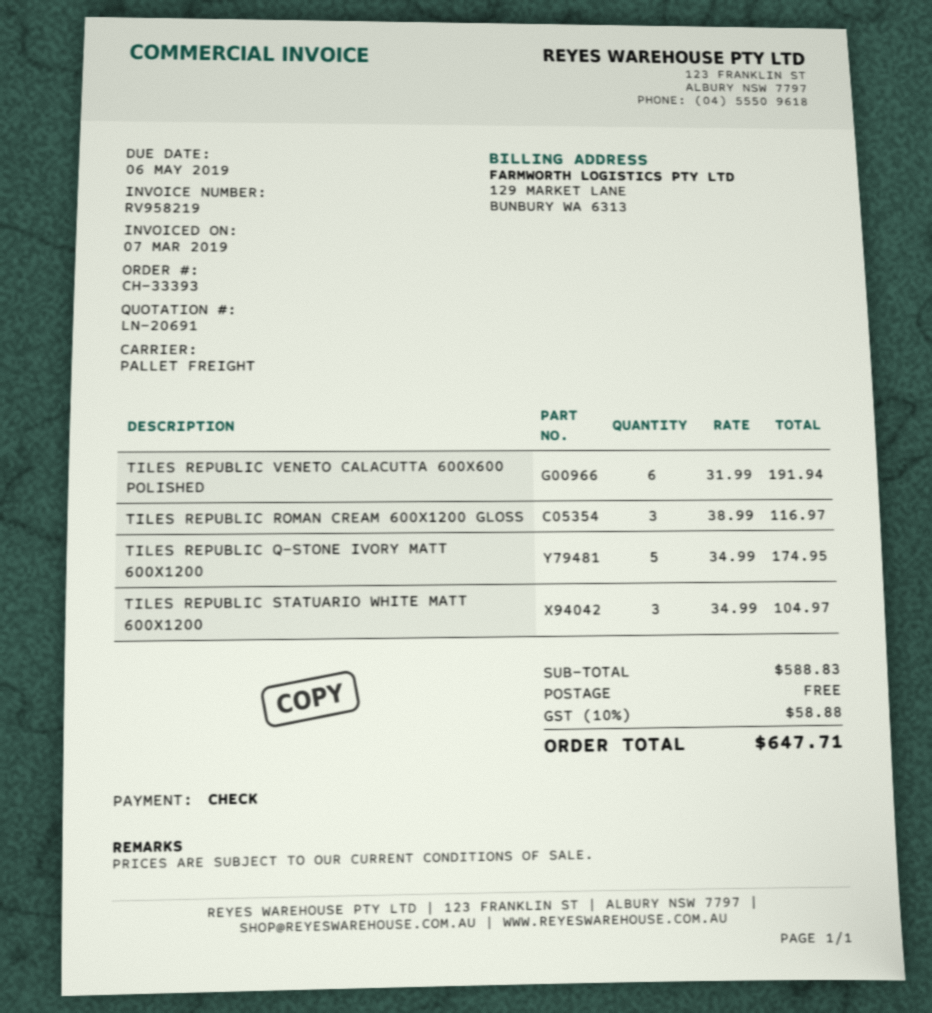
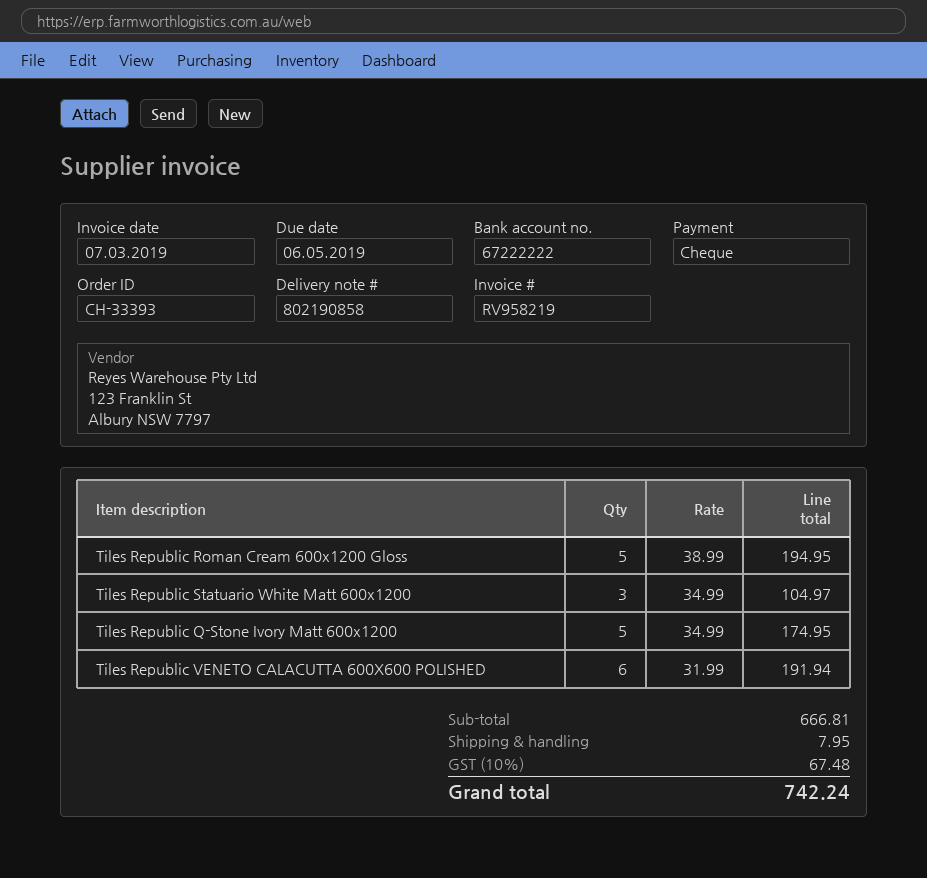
TILES REPUBLIC ROMAN CREAM 600X1200 GLOSS: 3 x 38.99 = 116.97 -> 5 x 38.99 = 194.95
subtotal: 588.83 -> 666.81
shipping: 0.00 -> 7.95
tax: 10% = 58.88 -> 10% = 67.48
total: 647.71 -> 742.24

